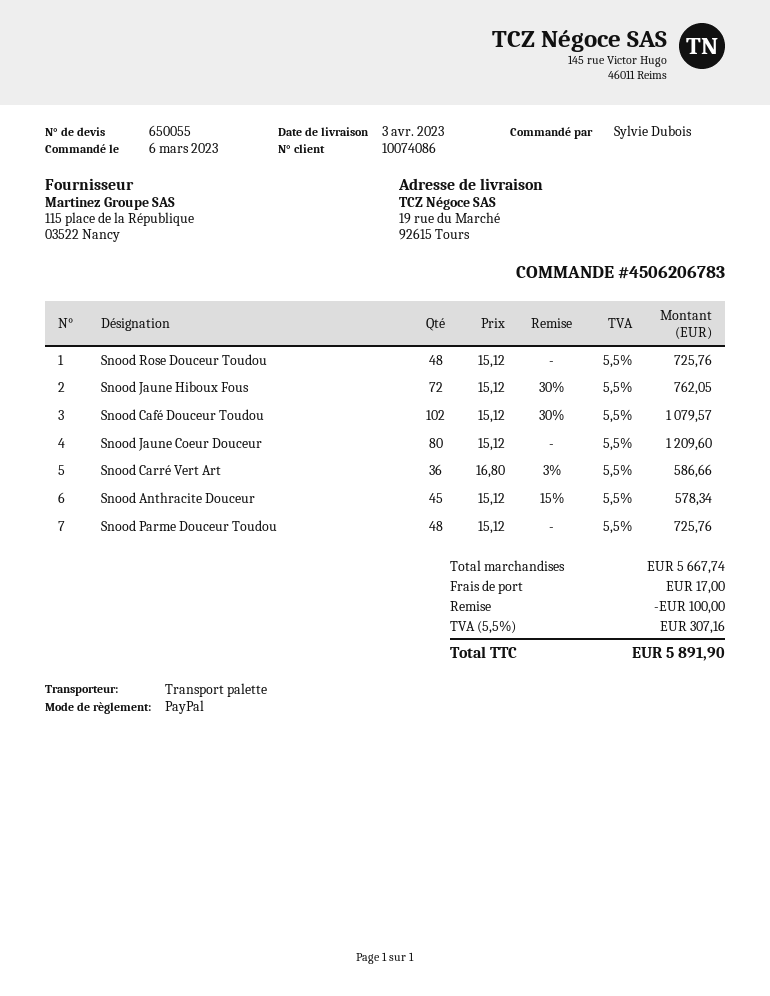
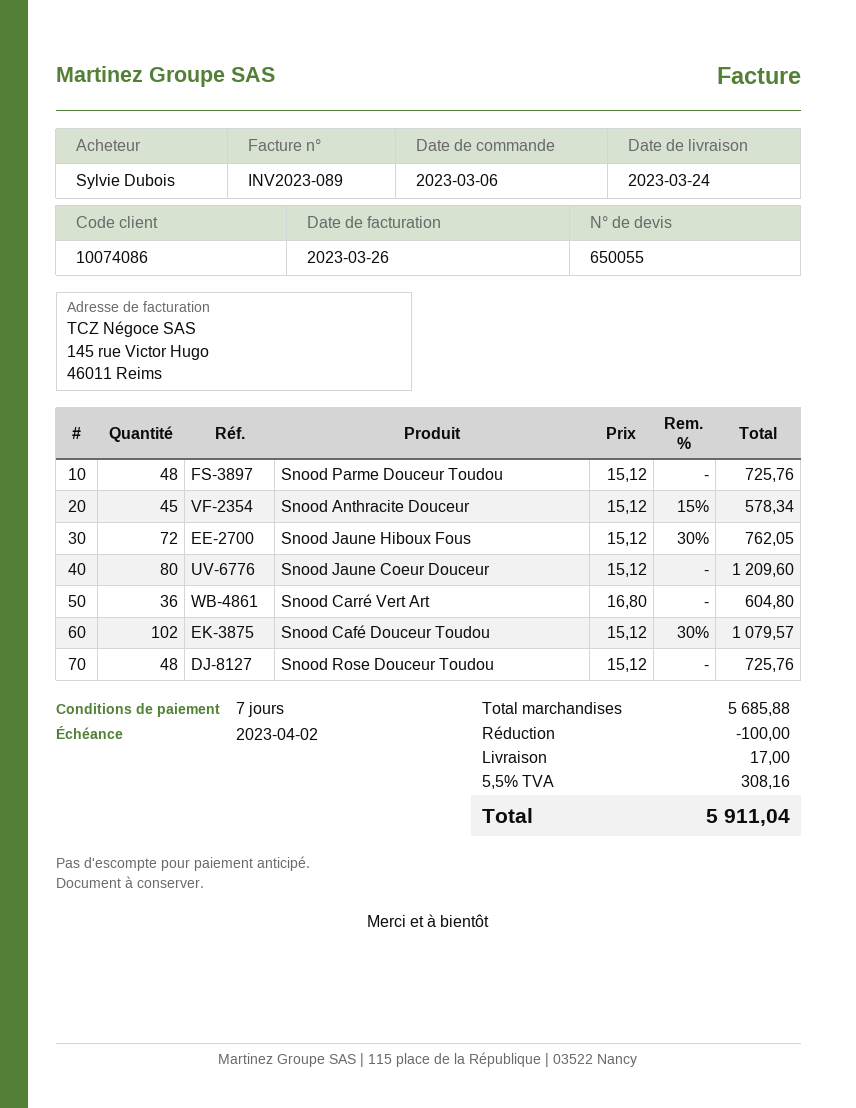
delivery date: 2023-04-03 -> 2023-03-24
Snood Carré Vert Art: 36 x 16.80 - 3% = 586.66 -> 36 x 16.80 = 604.80
subtotal: 5667.74 -> 5685.88
tax: 5.5% = 307.16 -> 5.5% = 308.16
total: 5891.90 -> 5911.04

